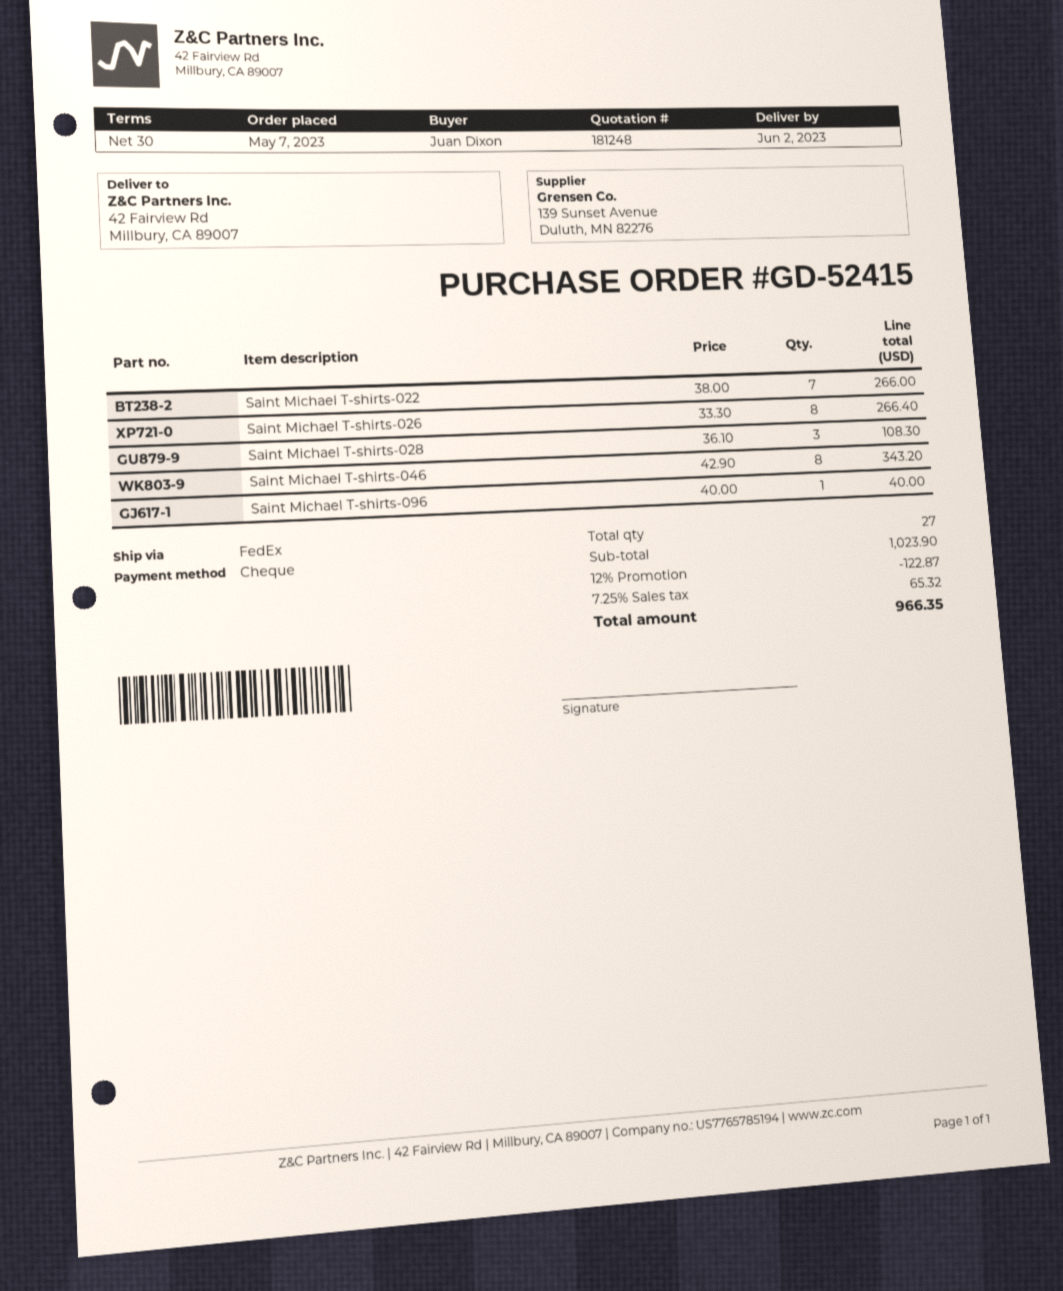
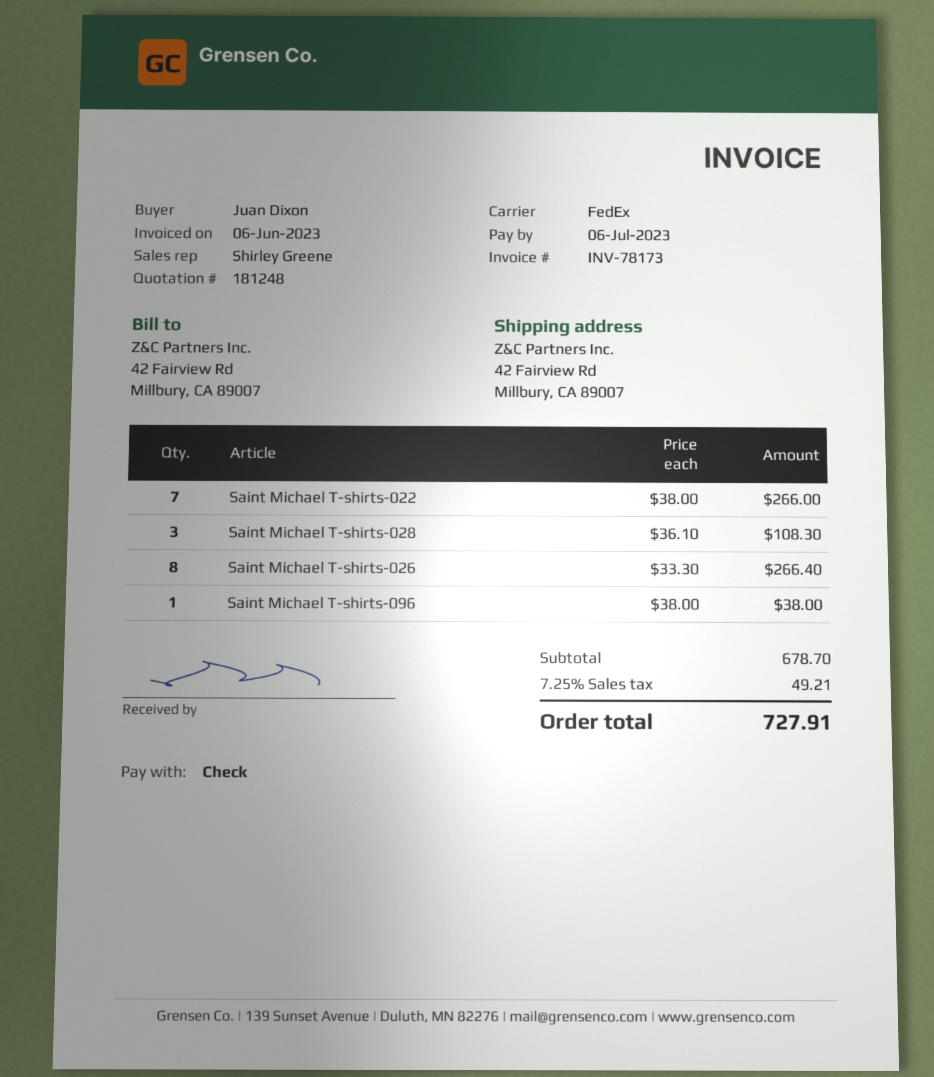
Saint Michael T-shirts-046: 8 x 42.90 = 343.20 -> none
Saint Michael T-shirts-096: 1 x 40.00 = 40.00 -> 1 x 38.00 = 38.00
subtotal: 1023.90 -> 678.70
discount: 12% = 122.87 -> none
tax: 7.25% = 65.32 -> 7.25% = 49.21
total: 966.35 -> 727.91

